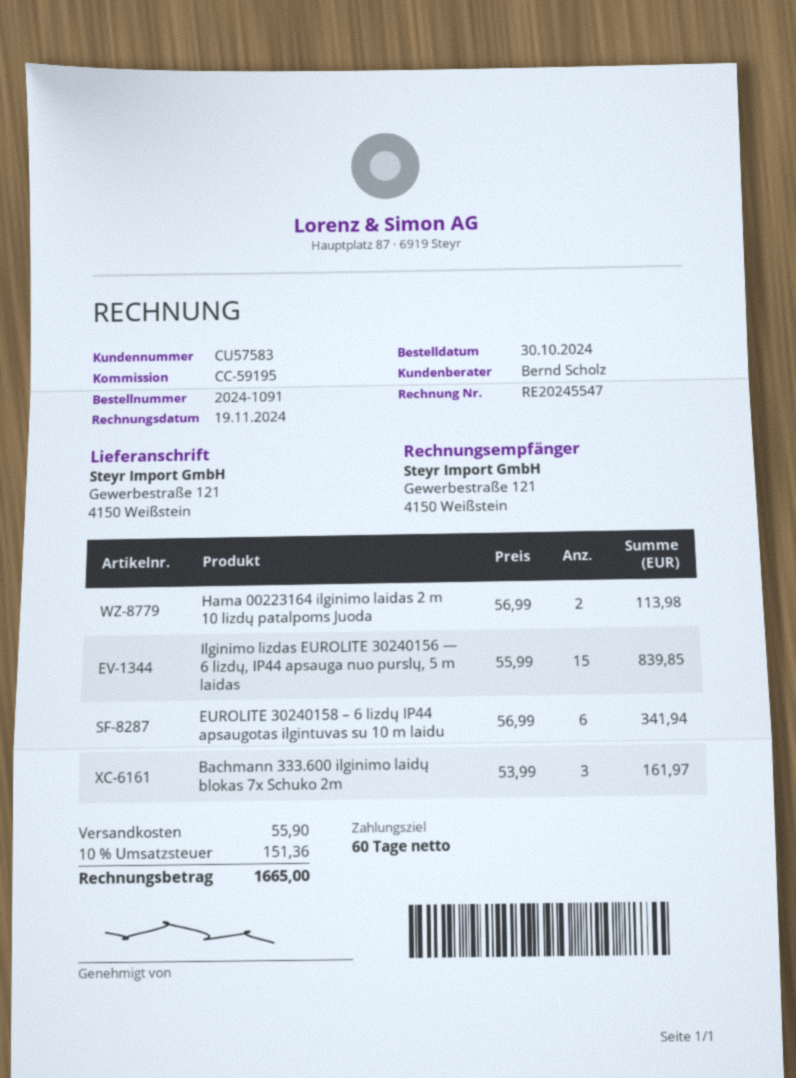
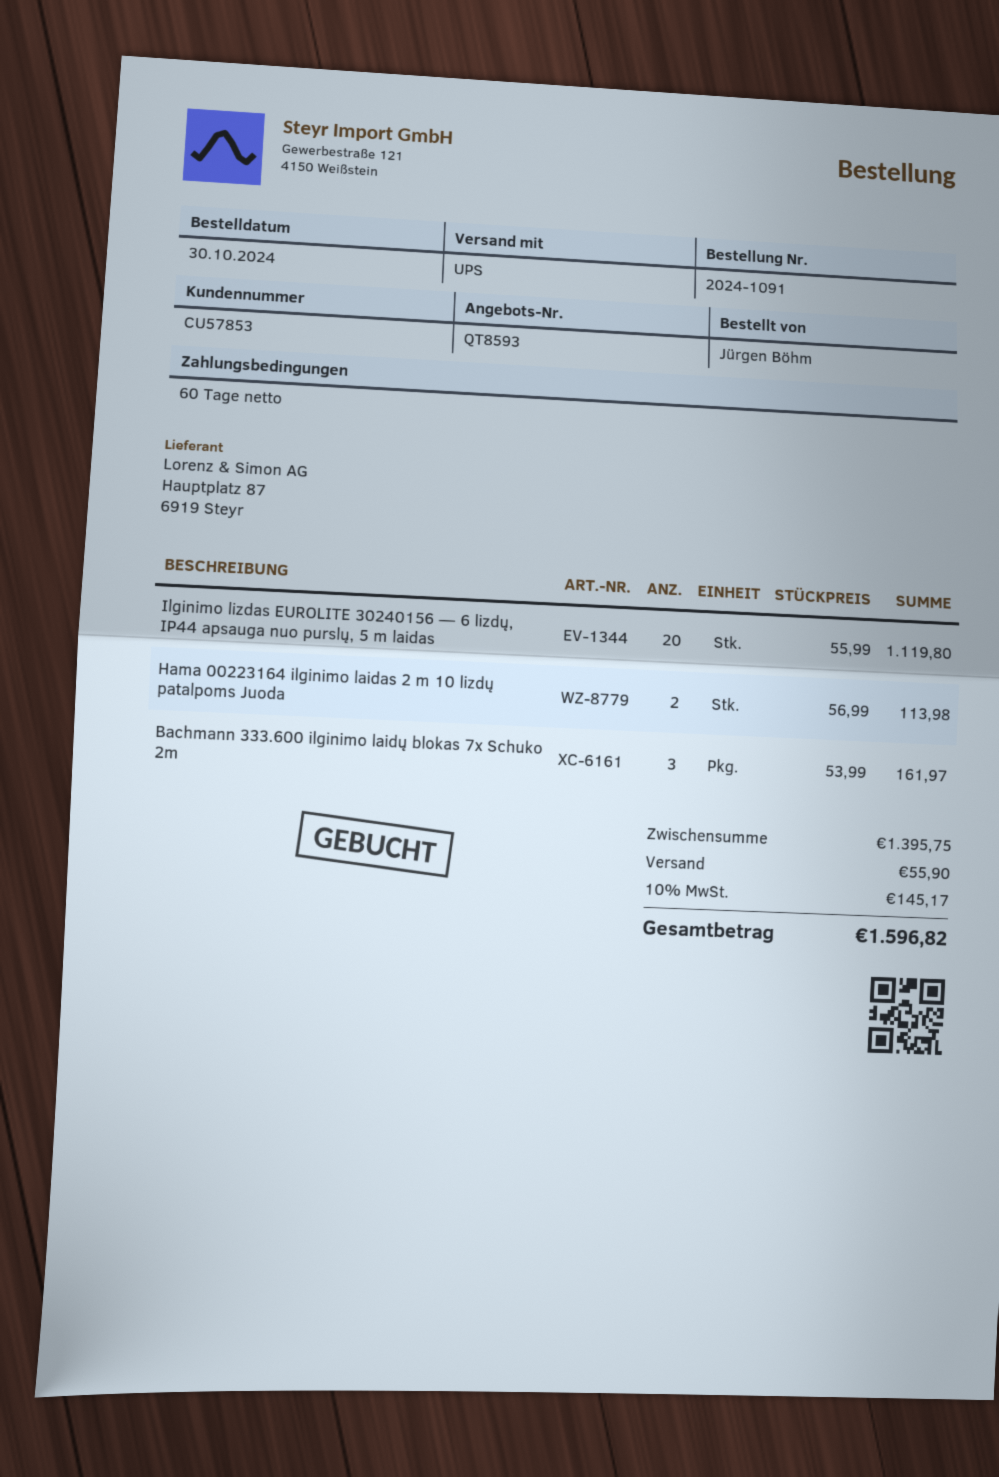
customer number: CU57583 -> CU57853
Ilginimo lizdas EUROLITE 30240156 — 6 lizdų, IP44 apsauga nuo purslų, 5 m laidas: 15 x 55.99 = 839.85 -> 20 x 55.99 = 1119.80
EUROLITE 30240158 – 6 lizdų IP44 apsaugotas ilgintuvas su 10 m laidu: 6 x 56.99 = 341.94 -> none
tax: 10% = 151.36 -> 10% = 145.17
total: 1665.00 -> 1596.82

